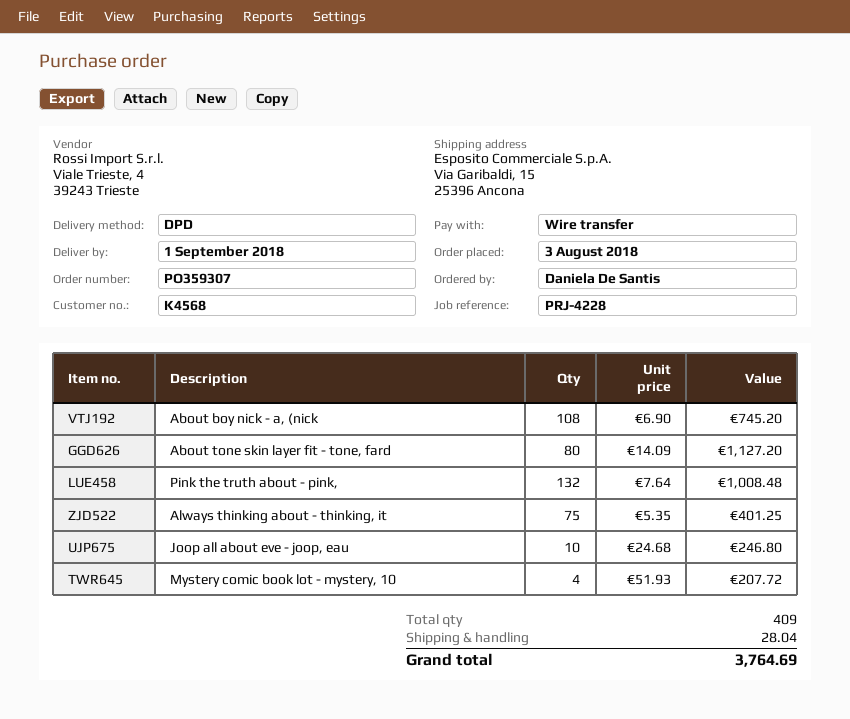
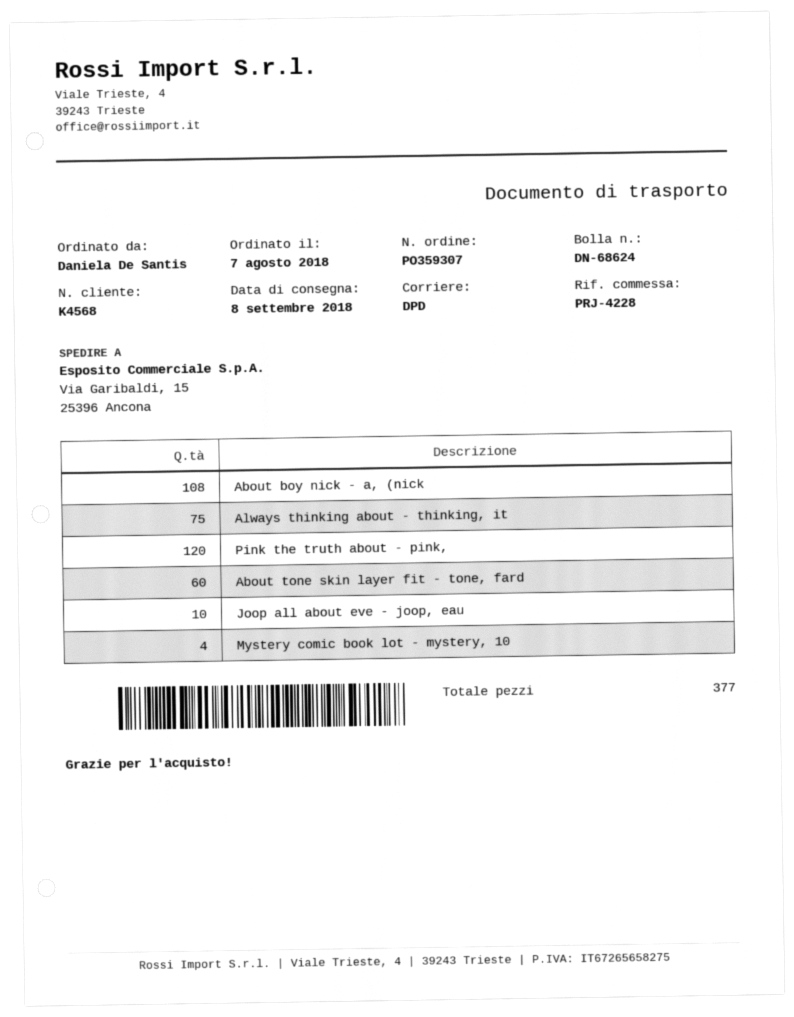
order date: 2018-08-03 -> 2018-08-07
delivery date: 2018-09-01 -> 2018-09-08
About tone skin layer fit - tone, fard: 80 -> 60
Pink the truth about - pink,: 132 -> 120
total quantity: 409 -> 377

